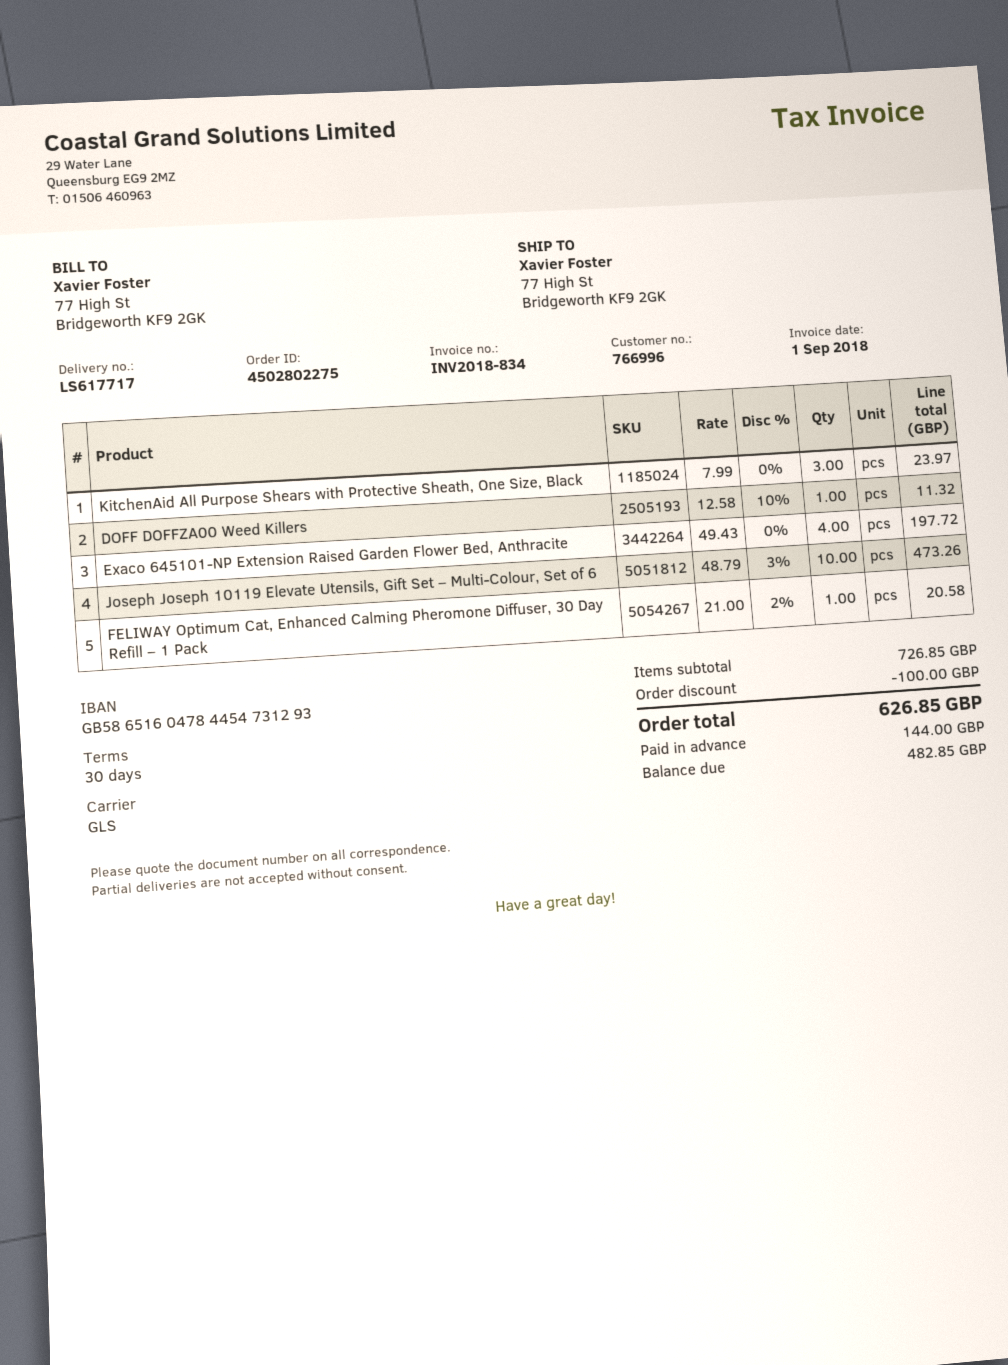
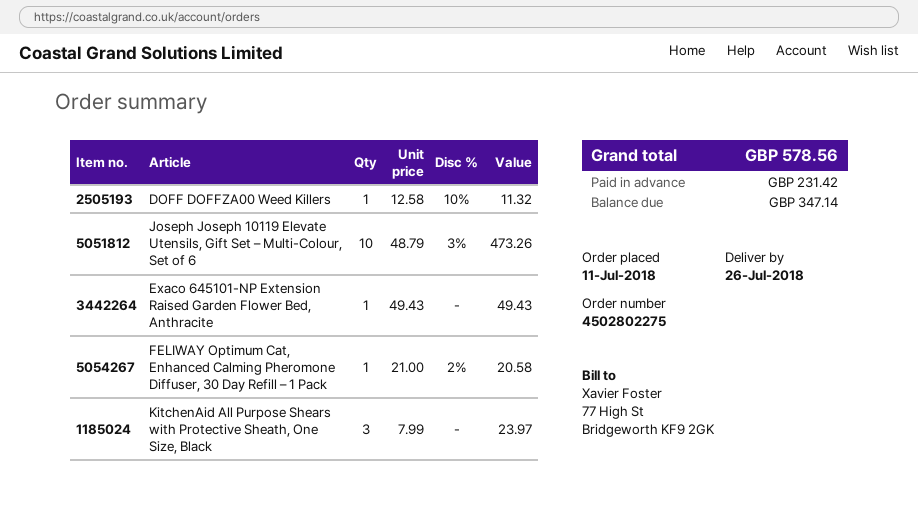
Exaco 645101-NP Extension Raised Garden Flower Bed, Anthracite: 4 x 49.43 = 197.72 -> 1 x 49.43 = 49.43
discount: 100.00 -> none
total: 626.85 -> 578.56
deposit: 144.00 -> 231.42
balance: 482.85 -> 347.14

